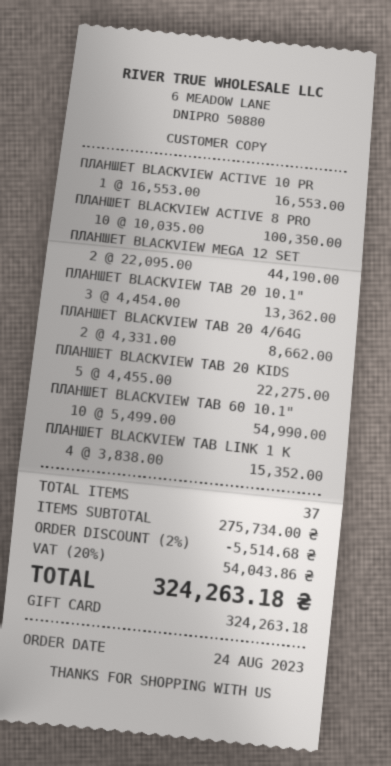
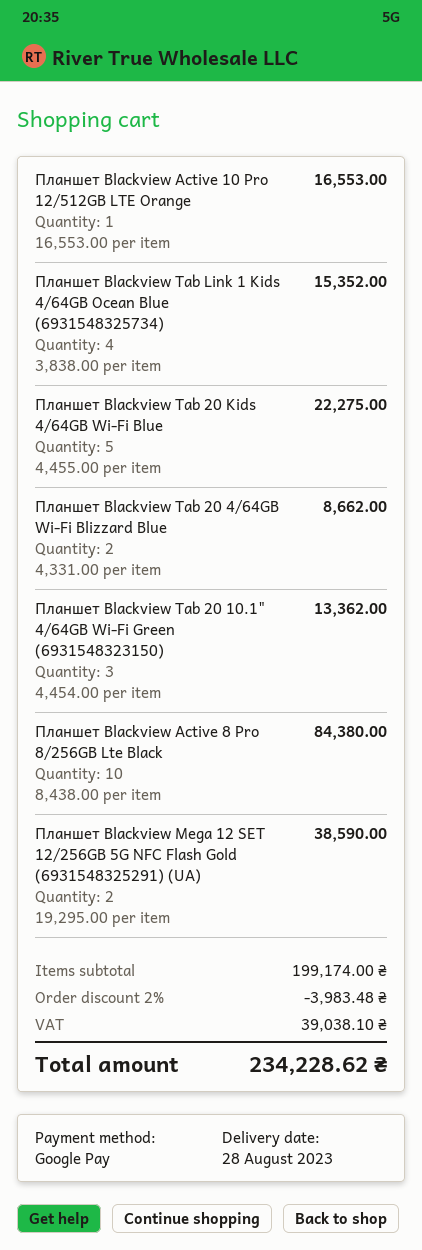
payment method: gift card -> Google Pay
ПЛАНШЕТ BLACKVIEW ACTIVE 8 PRO: 10 x 10035.00 = 100350.00 -> 10 x 8438.00 = 84380.00
ПЛАНШЕТ BLACKVIEW MEGA 12 SET: 2 x 22095.00 = 44190.00 -> 2 x 19295.00 = 38590.00
ПЛАНШЕТ BLACKVIEW TAB 60 10.1": 10 x 5499.00 = 54990.00 -> none
subtotal: 275734.00 -> 199174.00
discount: 2% = 5514.68 -> 2% = 3983.48
tax: 54043.86 -> 39038.10
total: 324263.18 -> 234228.62

